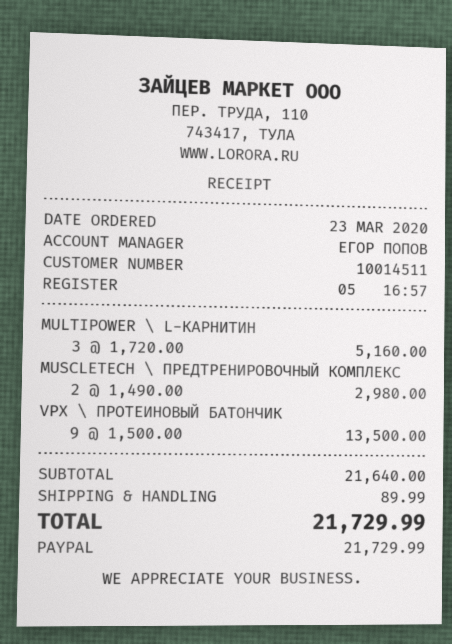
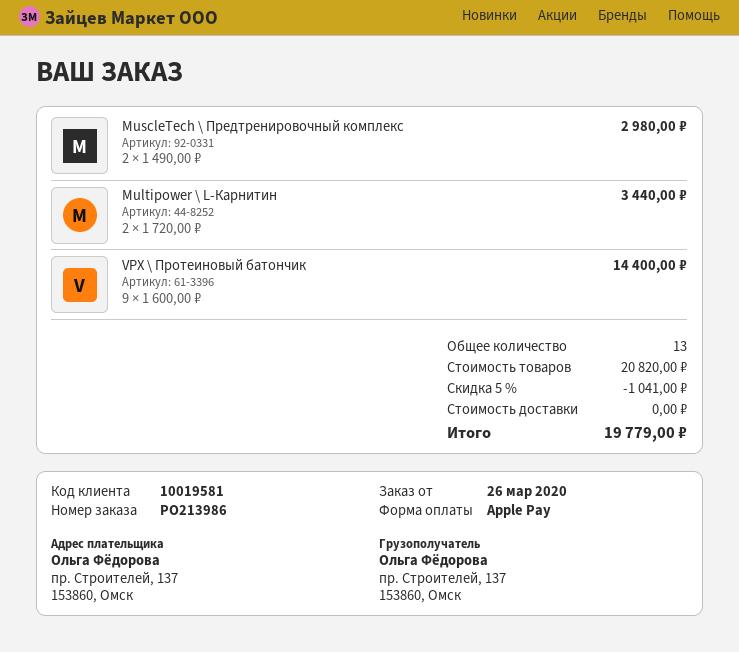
order date: 2020-03-23 -> 2020-03-26
customer number: 10014511 -> 10019581
payment method: PayPal -> Apple Pay
MULTIPOWER \ L-КАРНИТИН: 3 x 1720.00 = 5160.00 -> 2 x 1720.00 = 3440.00
VPX \ ПРОТЕИНОВЫЙ БАТОНЧИК: 9 x 1500.00 = 13500.00 -> 9 x 1600.00 = 14400.00
subtotal: 21640.00 -> 20820.00
discount: none -> 5% = 1041.00
shipping: 89.99 -> 0.00
total: 21729.99 -> 19779.00

